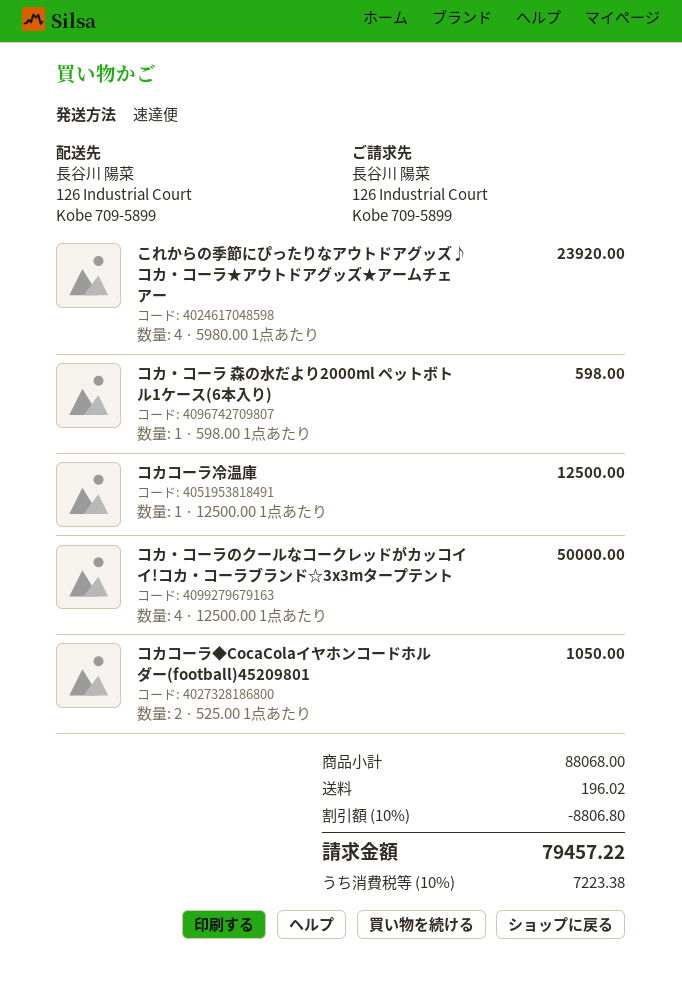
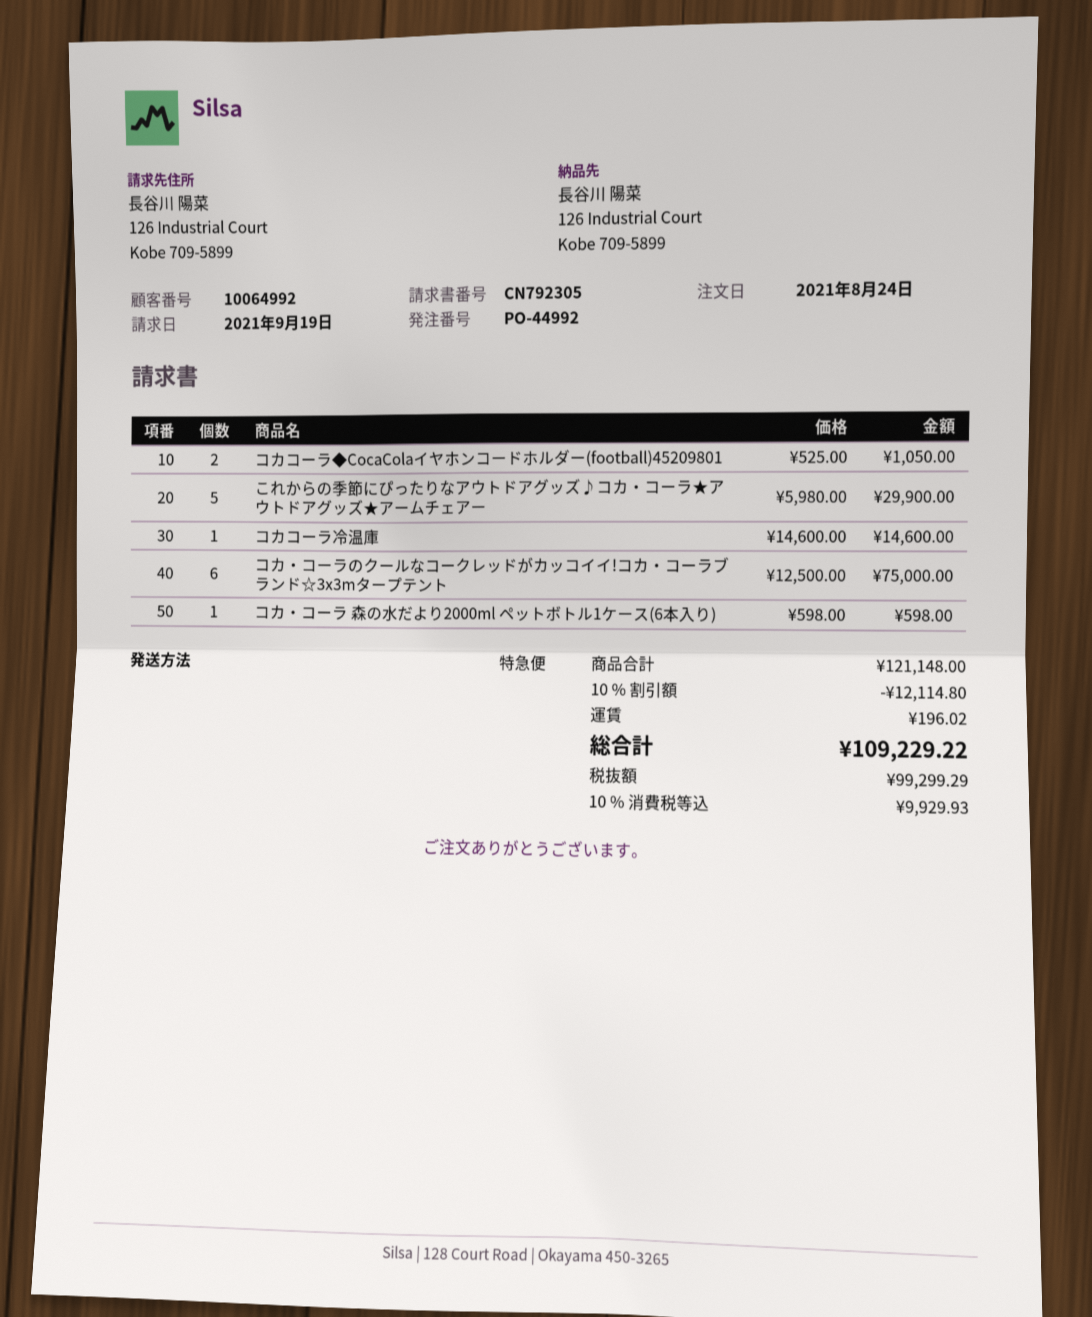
これからの季節にぴったりなアウトドアグッズ♪コカ・コーラ★アウトドアグッズ★アームチェアー: 4 x 5980.00 = 23920.00 -> 5 x 5980.00 = 29900.00
コカコーラ冷温庫: 1 x 12500.00 = 12500.00 -> 1 x 14600.00 = 14600.00
コカ・コーラのクールなコークレッドがカッコイイ!コカ・コーラブランド☆3x3mタープテント: 4 x 12500.00 = 50000.00 -> 6 x 12500.00 = 75000.00
subtotal: 88068.00 -> 121148.00
discount: 10% = 8806.80 -> 10% = 12114.80
tax: 10% = 7223.38 -> 10% = 9929.93
total: 79457.22 -> 109229.22

